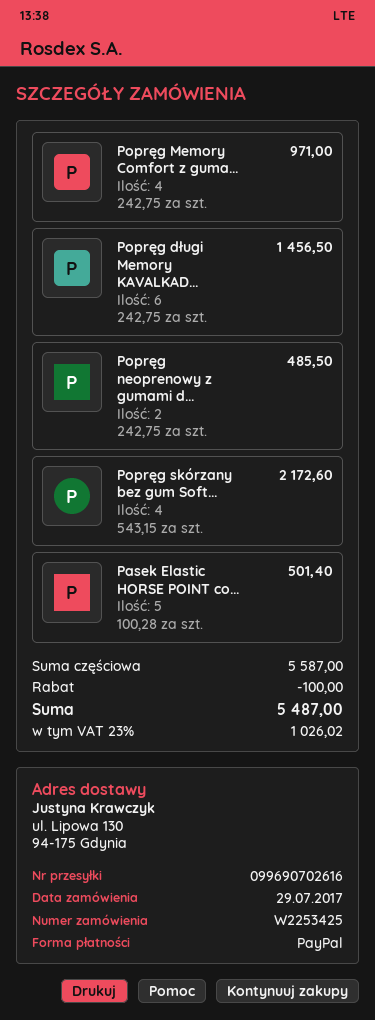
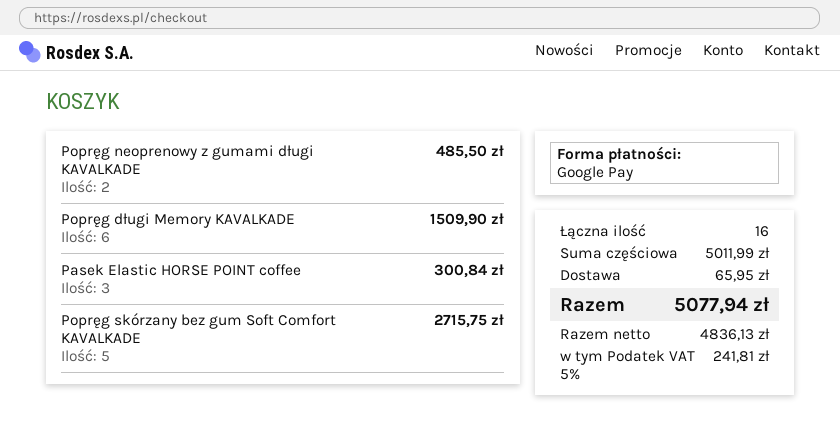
payment method: PayPal -> Google Pay
Popręg Memory Comfort z guma...: 4 for 971.00 -> none
Popręg długi Memory KAVALKAD...: 6 for 1456.50 -> 6 for 1509.90
Popręg skórzany bez gum Soft...: 4 for 2172.60 -> 5 for 2715.75
Pasek Elastic HORSE POINT co...: 5 for 501.40 -> 3 for 300.84
subtotal: 5587.00 -> 5011.99
discount: 100.00 -> none
shipping: none -> 65.95
tax: 23% = 1026.02 -> 5% = 241.81
total: 5487.00 -> 5077.94

